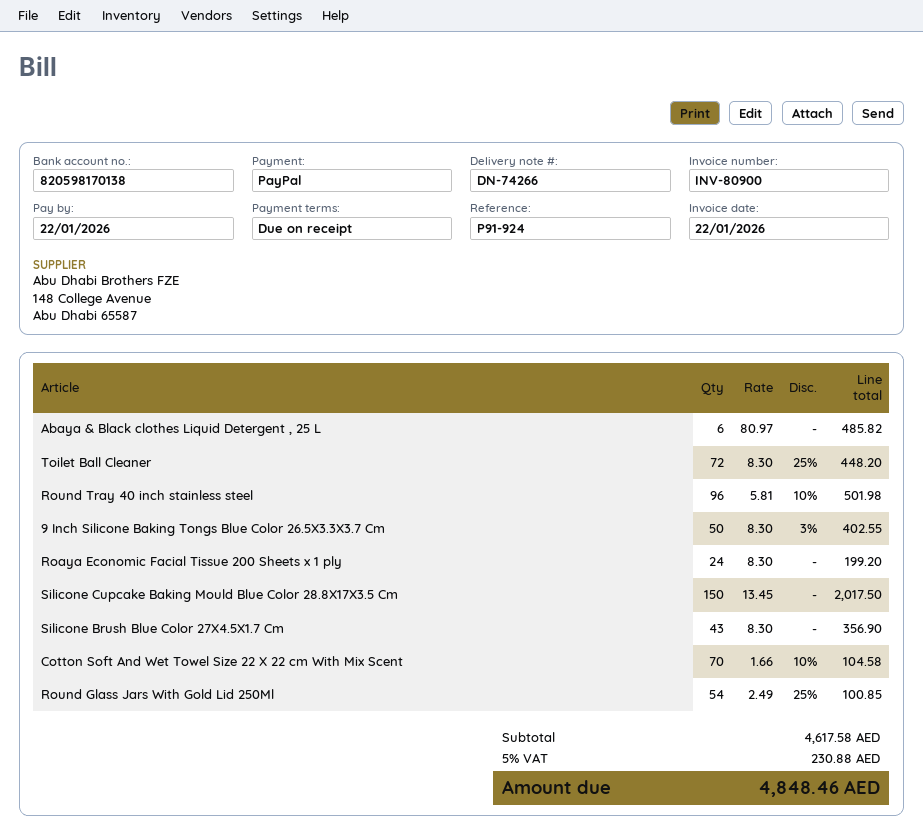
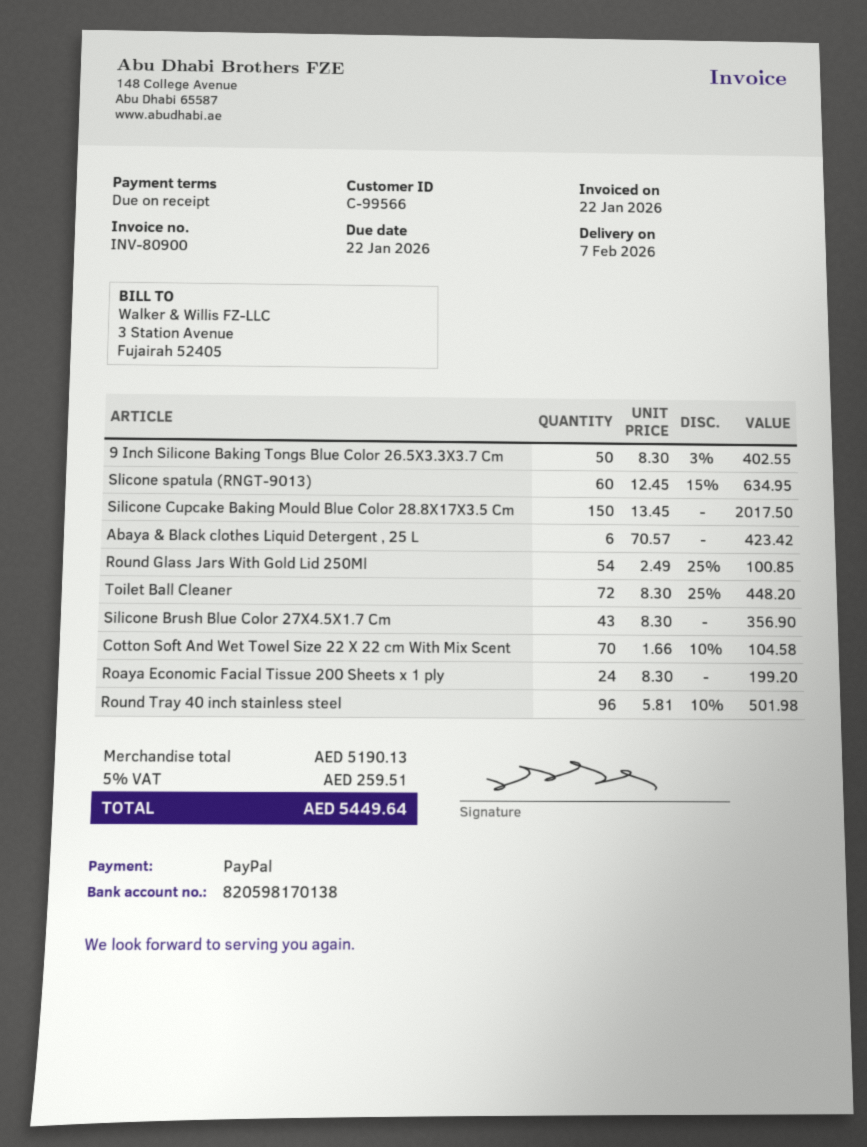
Abaya & Black clothes Liquid Detergent , 25 L: 6 x 80.97 = 485.82 -> 6 x 70.57 = 423.42
Slicone spatula (RNGT-9013): none -> 60 x 12.45 - 15% = 634.95
subtotal: 4617.58 -> 5190.13
tax: 5% = 230.88 -> 5% = 259.51
total: 4848.46 -> 5449.64

